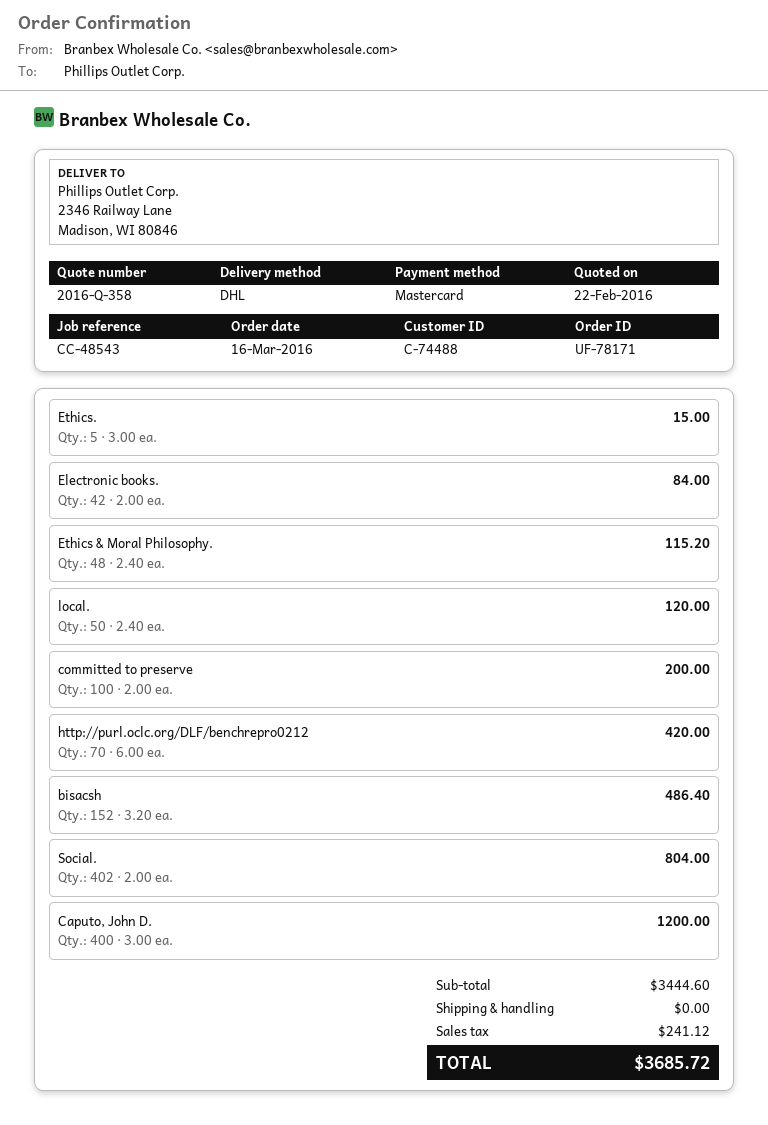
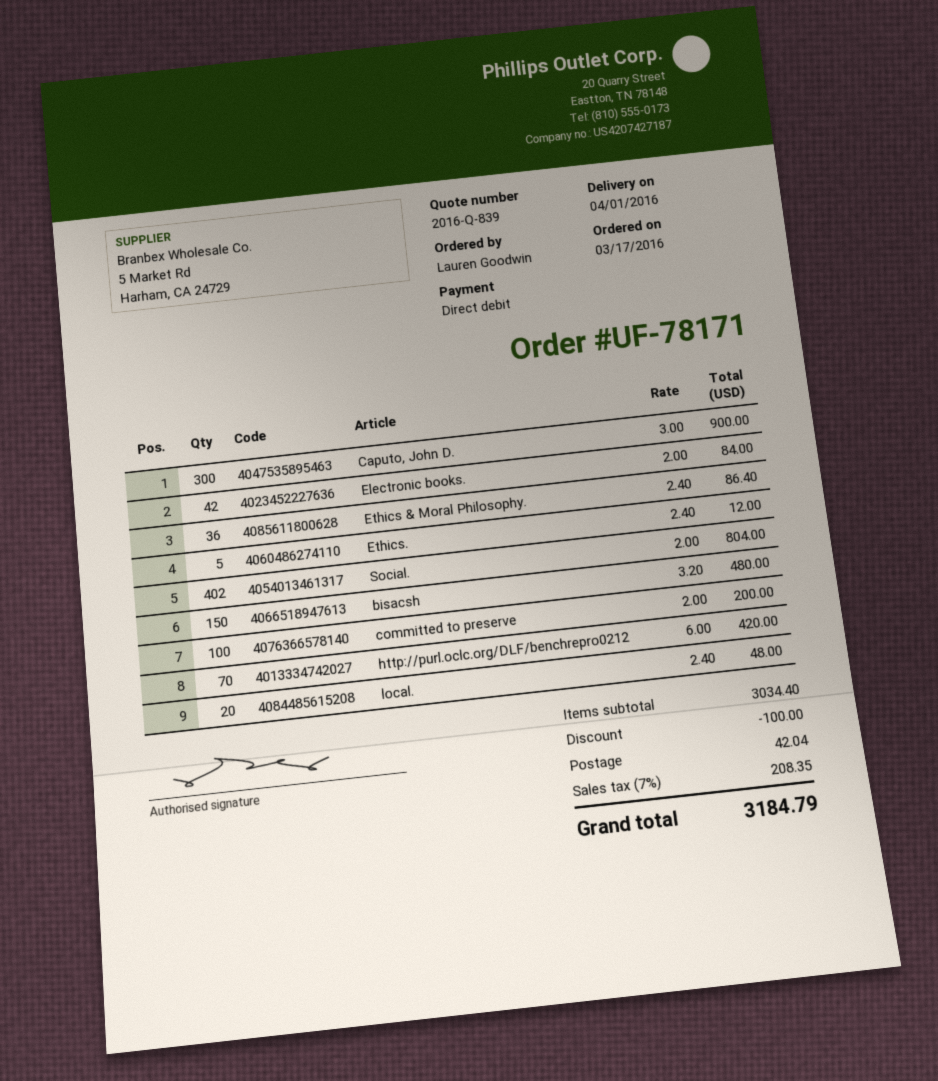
quote number: 2016-Q-358 -> 2016-Q-839
order date: 2016-03-16 -> 2016-03-17
payment method: Mastercard -> direct debit
Ethics.: 5 x 3.00 = 15.00 -> 5 x 2.40 = 12.00
Ethics & Moral Philosophy.: 48 x 2.40 = 115.20 -> 36 x 2.40 = 86.40
local.: 50 x 2.40 = 120.00 -> 20 x 2.40 = 48.00
bisacsh: 152 x 3.20 = 486.40 -> 150 x 3.20 = 480.00
Caputo, John D.: 400 x 3.00 = 1200.00 -> 300 x 3.00 = 900.00
subtotal: 3444.60 -> 3034.40
discount: none -> 100.00
shipping: 0.00 -> 42.04
tax: 241.12 -> 208.35
total: 3685.72 -> 3184.79

